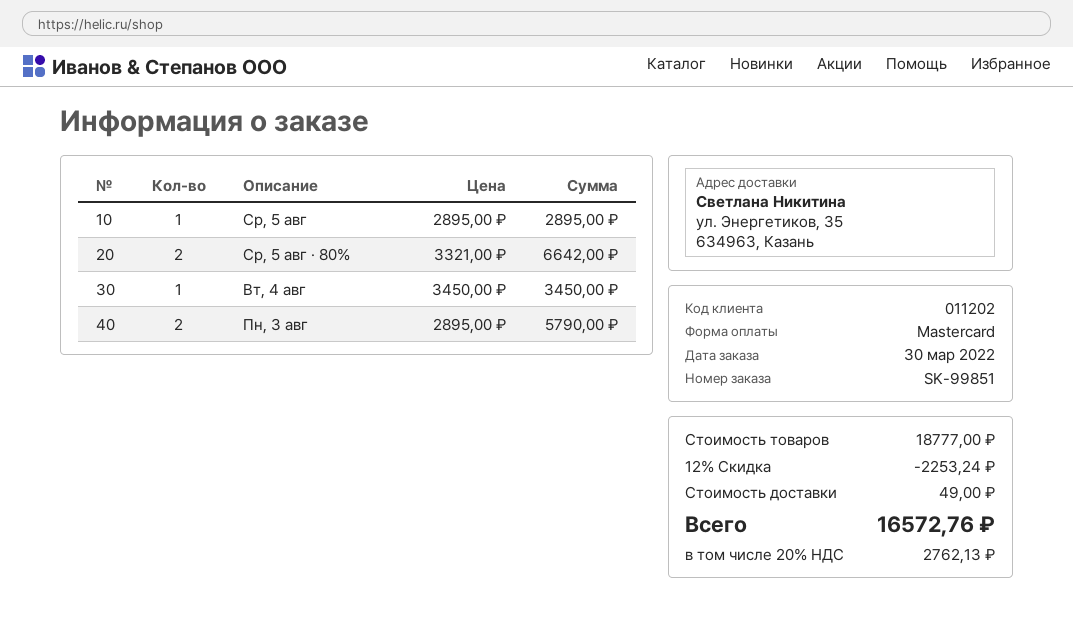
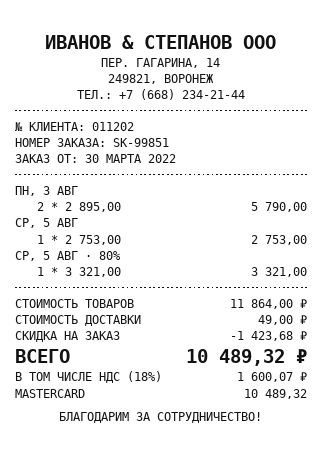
Ср, 5 авг: 1 x 2895.00 = 2895.00 -> 1 x 2753.00 = 2753.00
Ср, 5 авг · 80%: 2 x 3321.00 = 6642.00 -> 1 x 3321.00 = 3321.00
Вт, 4 авг: 1 x 3450.00 = 3450.00 -> none
subtotal: 18777.00 -> 11864.00
discount: 2253.24 -> 1423.68
tax: 20% = 2762.13 -> 18% = 1600.07
total: 16572.76 -> 10489.32

